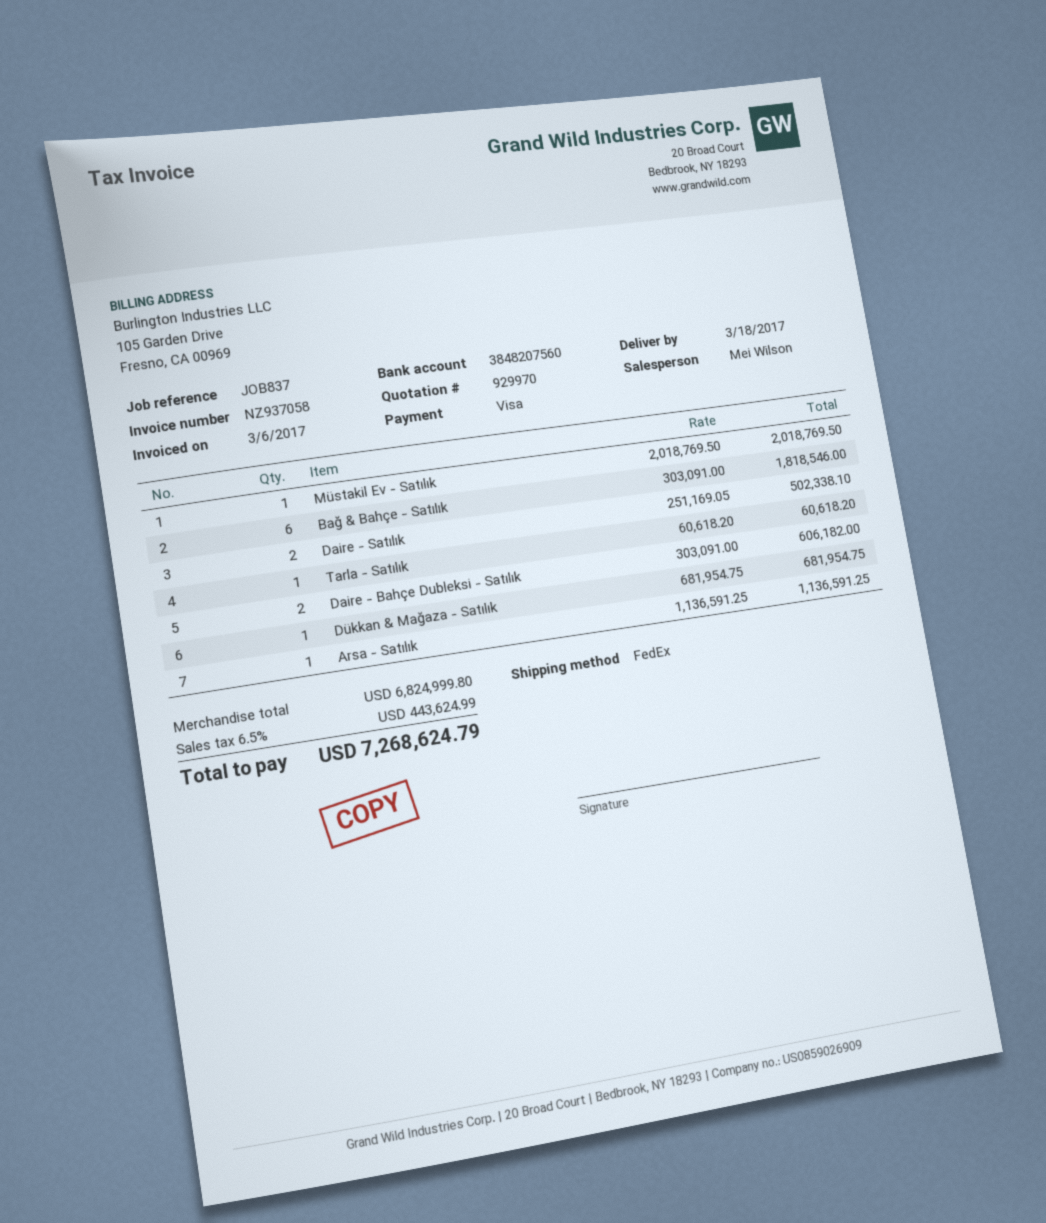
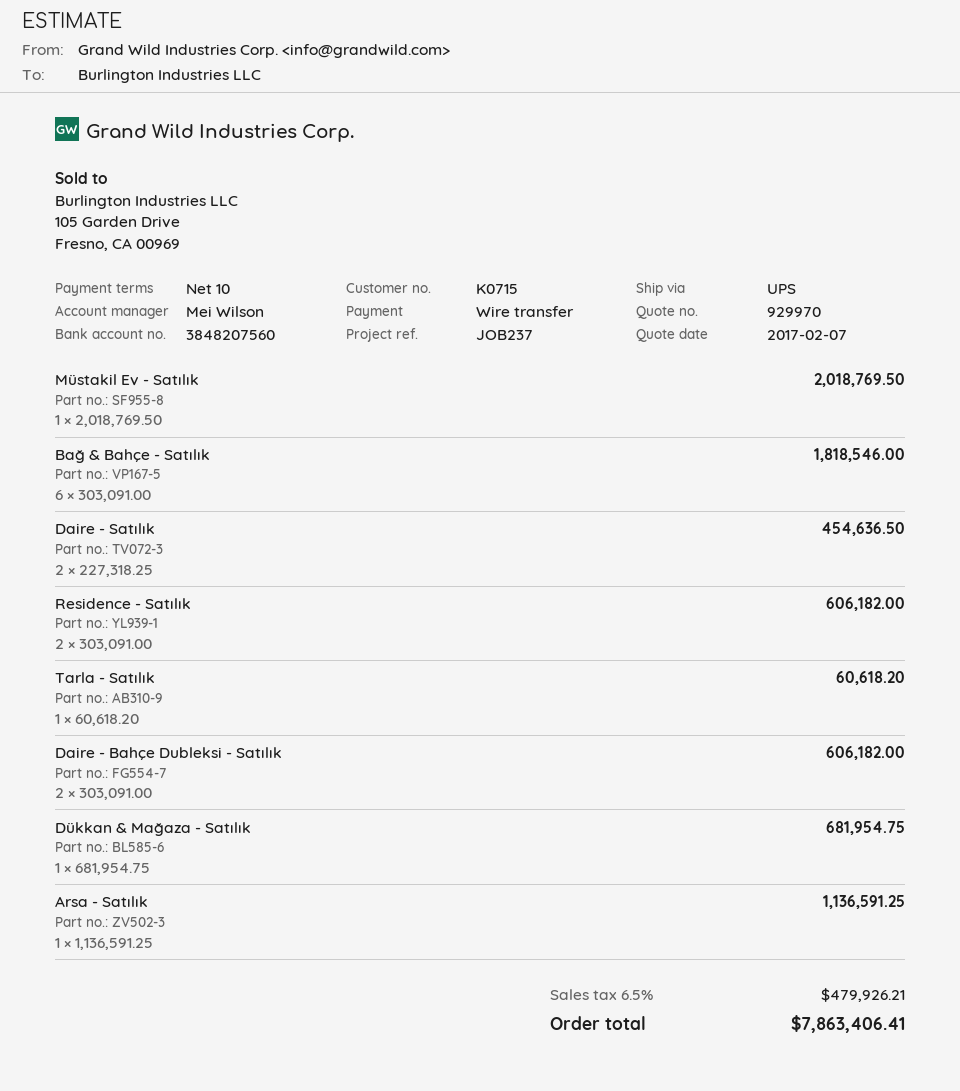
reference: JOB837 -> JOB237
payment method: Visa -> bank transfer
shipping method: FedEx -> UPS
Daire - Satılık: 2 x 251169.05 = 502338.10 -> 2 x 227318.25 = 454636.50
Residence - Satılık: none -> 2 x 303091.00 = 606182.00
tax: 6.5% = 443624.99 -> 6.5% = 479926.21
total: 7268624.79 -> 7863406.41

